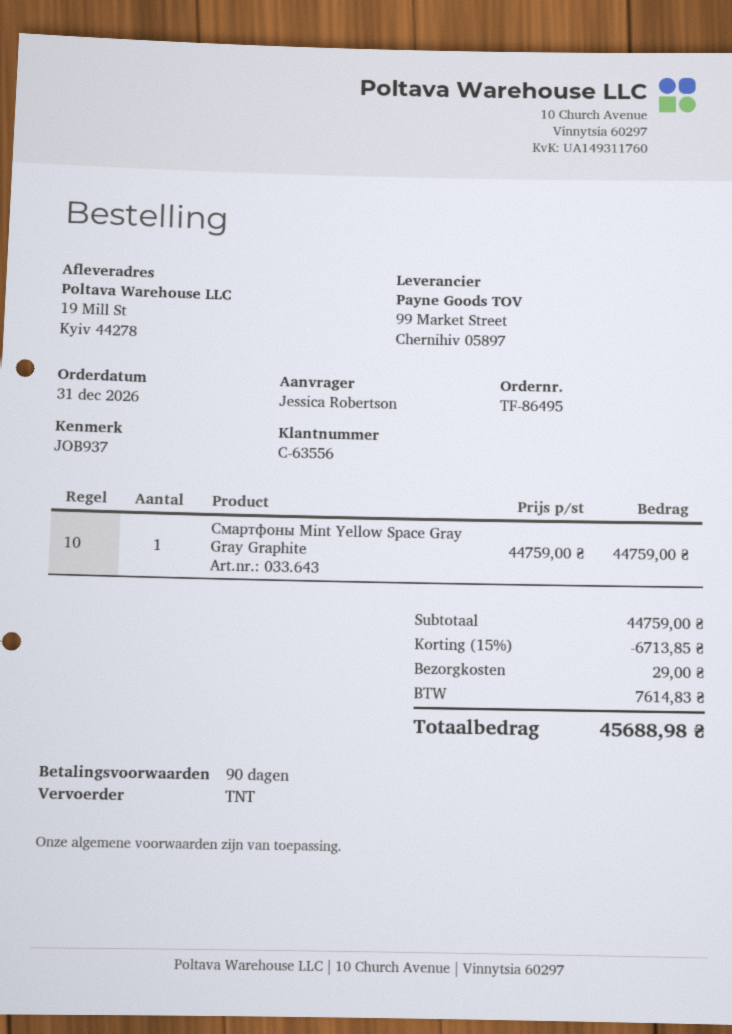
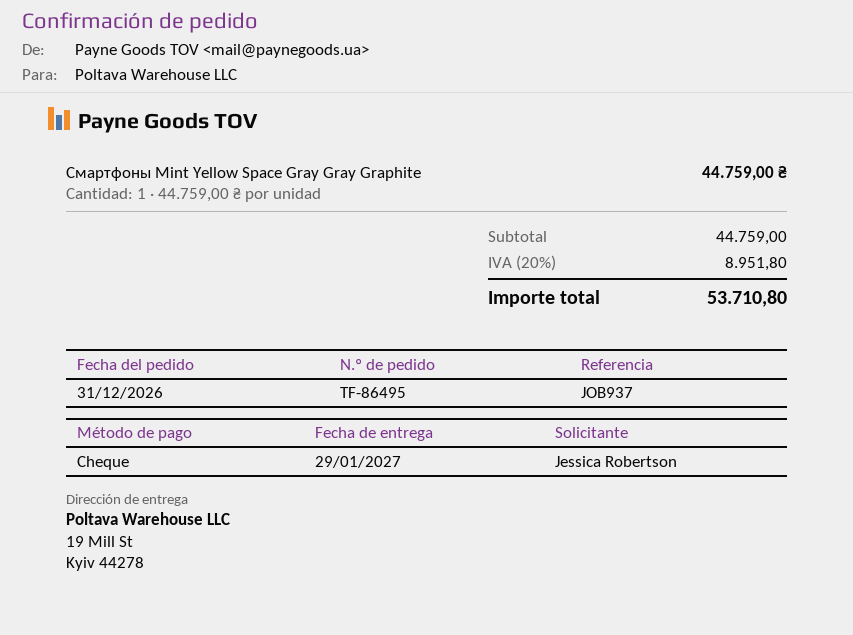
discount: 15% = 6713.85 -> none
shipping: 29.00 -> none
tax: 7614.83 -> 8951.80
total: 45688.98 -> 53710.80

